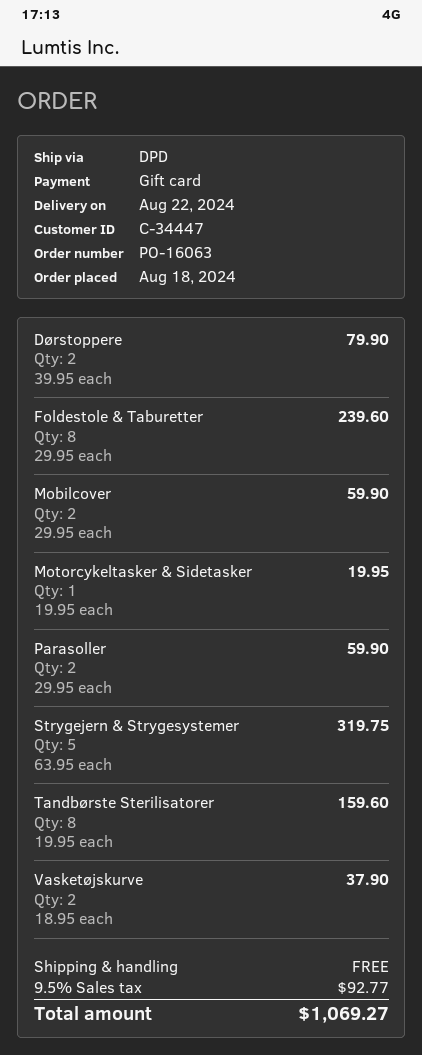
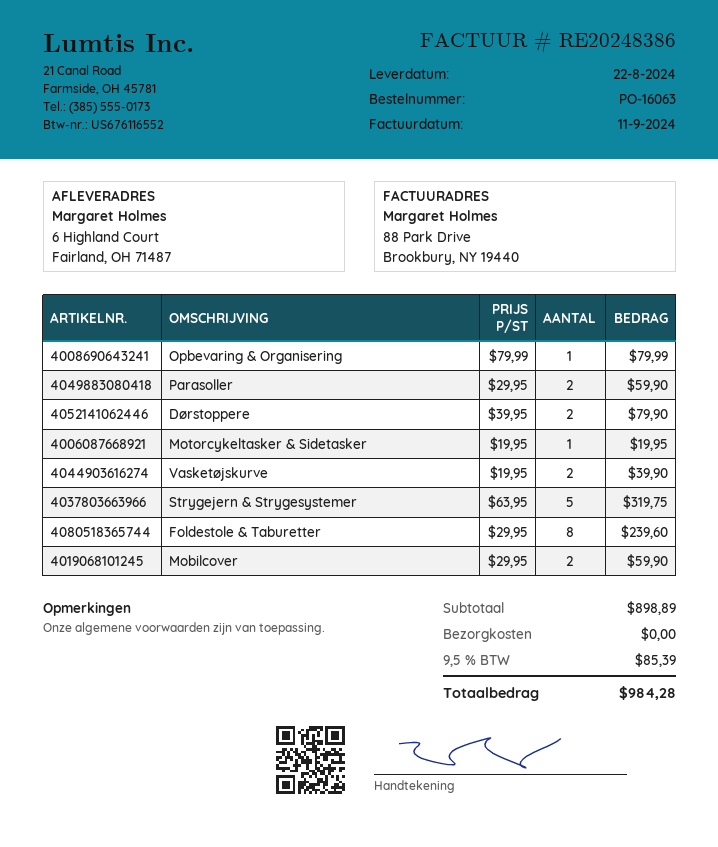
Tandbørste Sterilisatorer: 8 x 19.95 = 159.60 -> none
Vasketøjskurve: 2 x 18.95 = 37.90 -> 2 x 19.95 = 39.90
Opbevaring & Organisering: none -> 1 x 79.99 = 79.99
tax: 9.5% = 92.77 -> 9.5% = 85.39
total: 1069.27 -> 984.28

